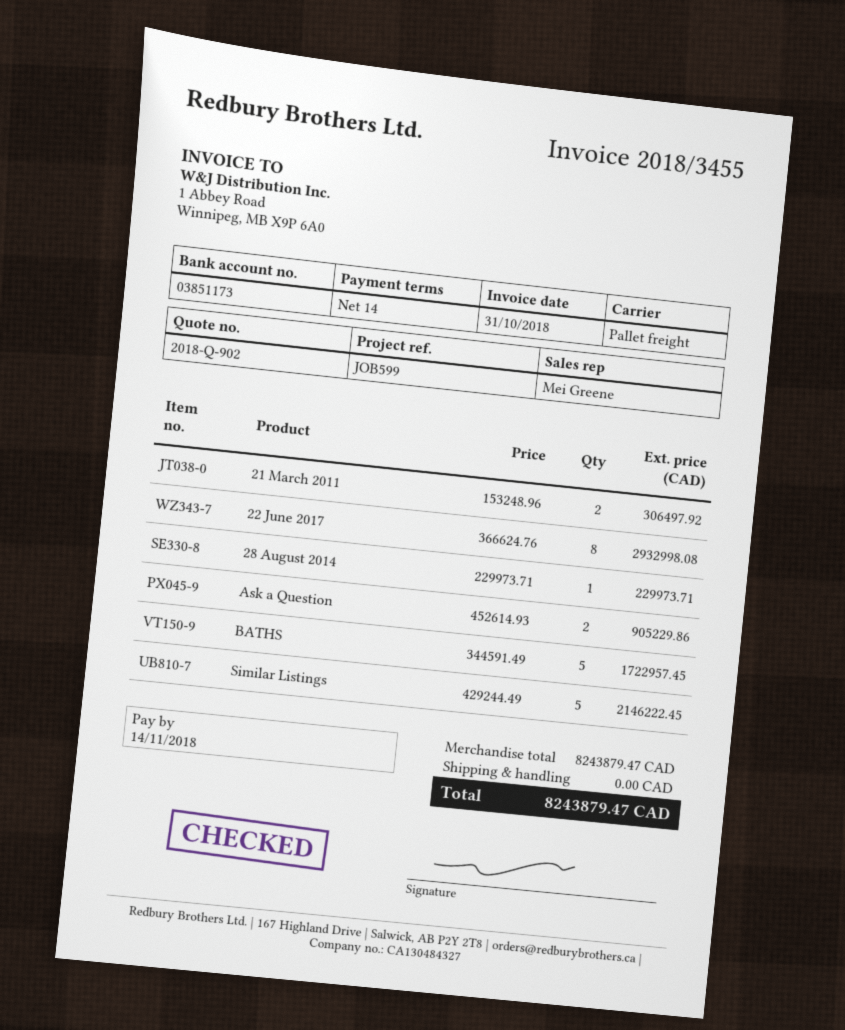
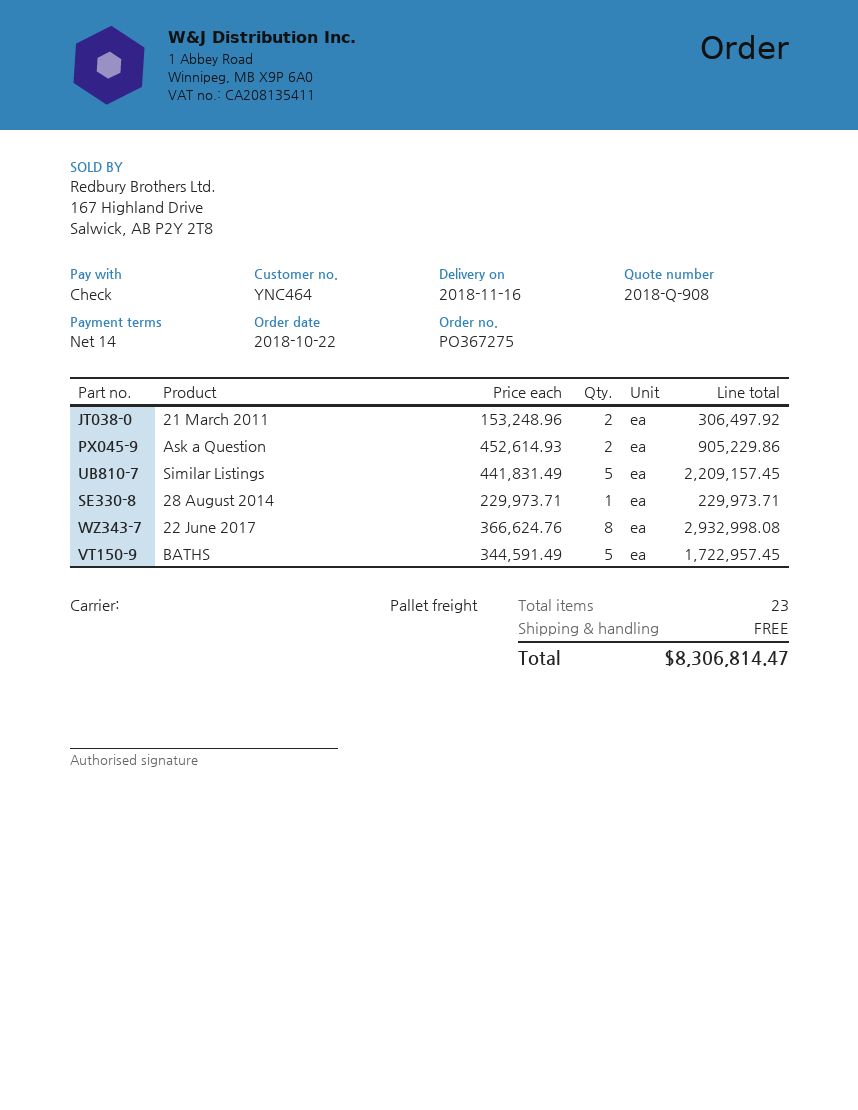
quote number: 2018-Q-902 -> 2018-Q-908
Similar Listings: 5 x 429244.49 = 2146222.45 -> 5 x 441831.49 = 2209157.45
total: 8243879.47 -> 8306814.47

